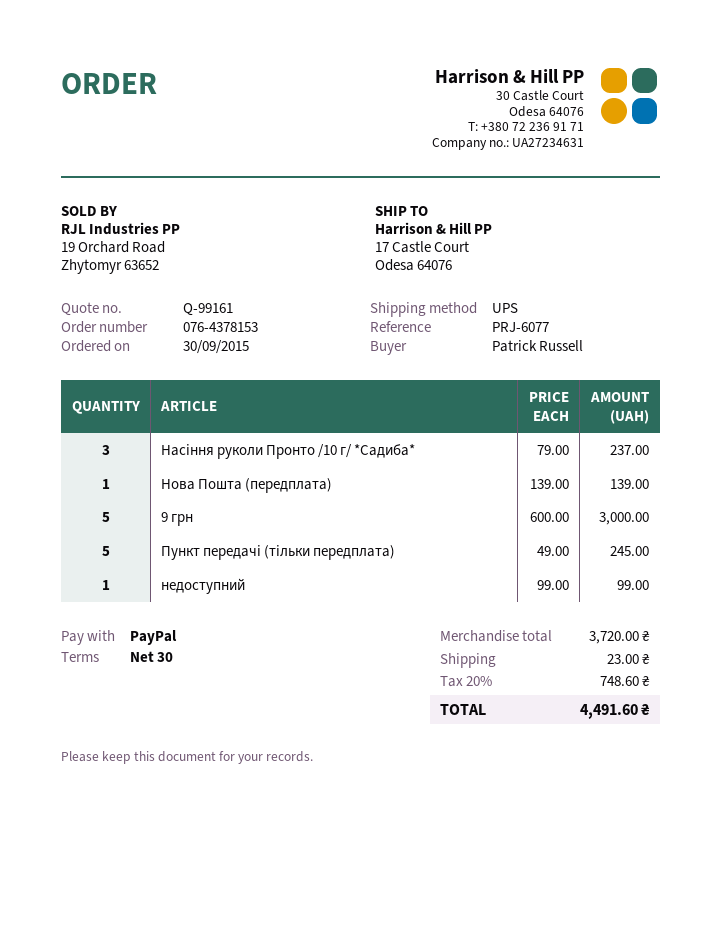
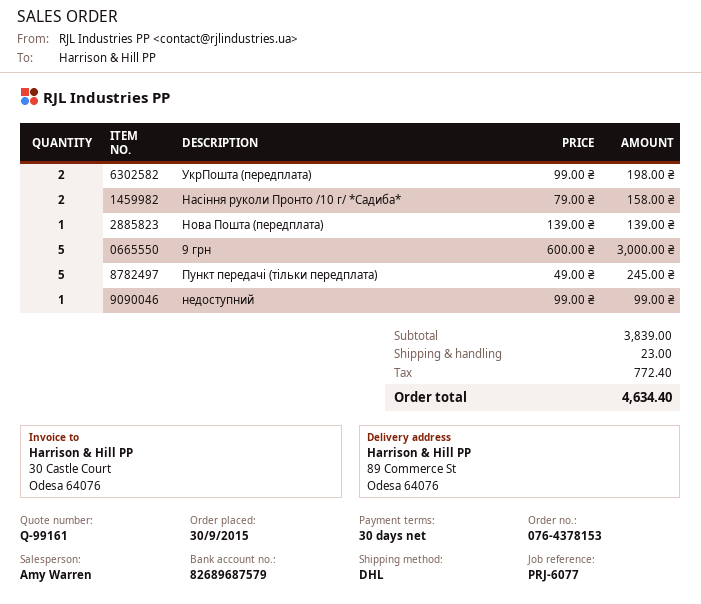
shipping method: UPS -> DHL
ship to: 17 Castle Court, Odesa 64076 -> 89 Commerce St, Odesa 64076
Насіння руколи Пронто /10 г/ *Садиба*: 3 x 79.00 = 237.00 -> 2 x 79.00 = 158.00
УкрПошта (передплата): none -> 2 x 99.00 = 198.00
subtotal: 3720.00 -> 3839.00
tax: 748.60 -> 772.40
total: 4491.60 -> 4634.40

